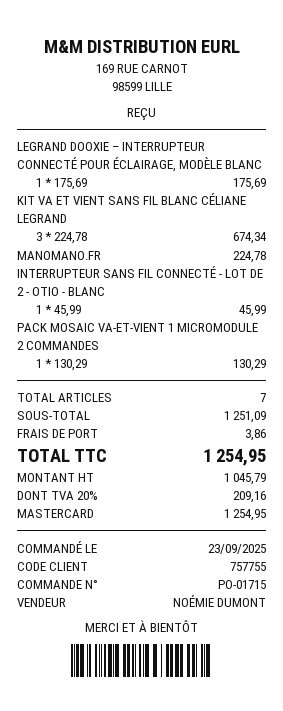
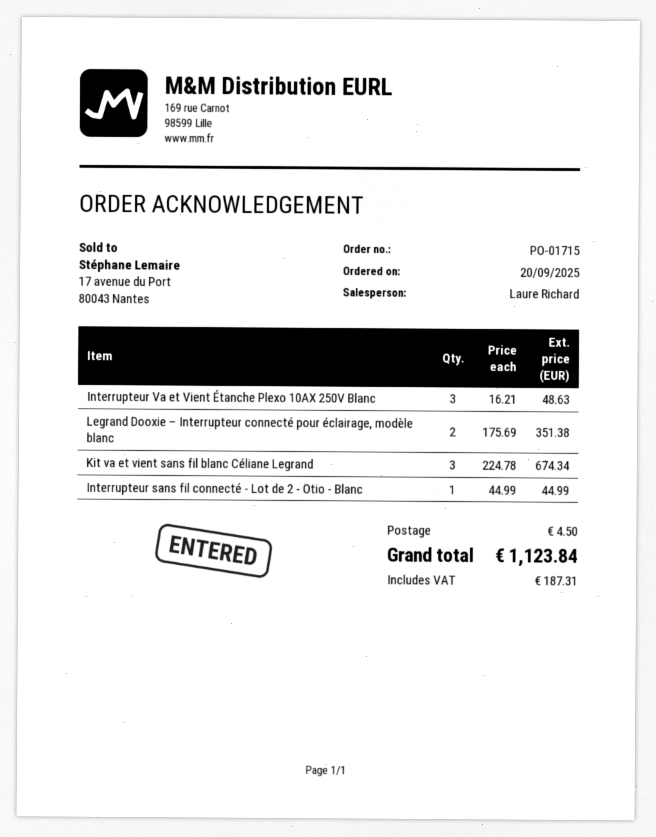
order date: 2025-09-23 -> 2025-09-20
sales rep: NOÉMIE DUMONT -> Laure Richard
LEGRAND DOOXIE – INTERRUPTEUR CONNECTÉ POUR ÉCLAIRAGE, MODÈLE BLANC: 1 x 175.69 = 175.69 -> 2 x 175.69 = 351.38
MANOMANO.FR: 1 x 224.78 = 224.78 -> none
INTERRUPTEUR SANS FIL CONNECTÉ - LOT DE 2 - OTIO - BLANC: 1 x 45.99 = 45.99 -> 1 x 44.99 = 44.99
PACK MOSAIC VA-ET-VIENT 1 MICROMODULE 2 COMMANDES: 1 x 130.29 = 130.29 -> none
Interrupteur Va et Vient Étanche Plexo 10AX 250V Blanc: none -> 3 x 16.21 = 48.63
shipping: 3.86 -> 4.50
tax: 209.16 -> 187.31
total: 1254.95 -> 1123.84

